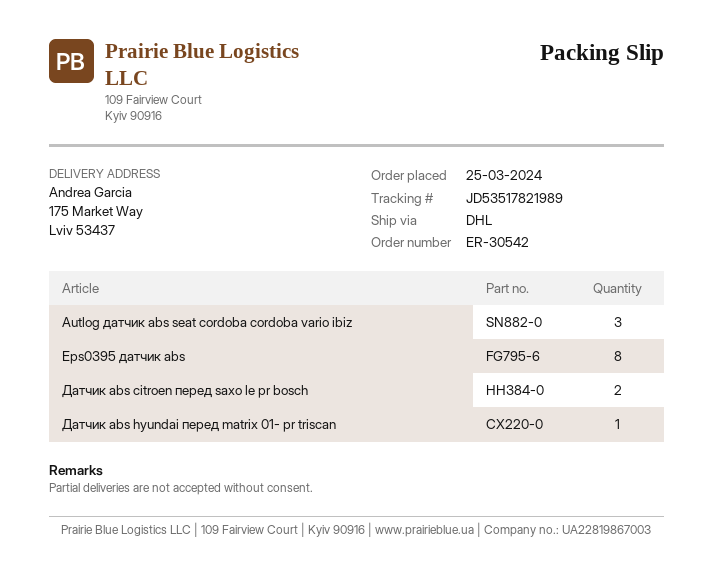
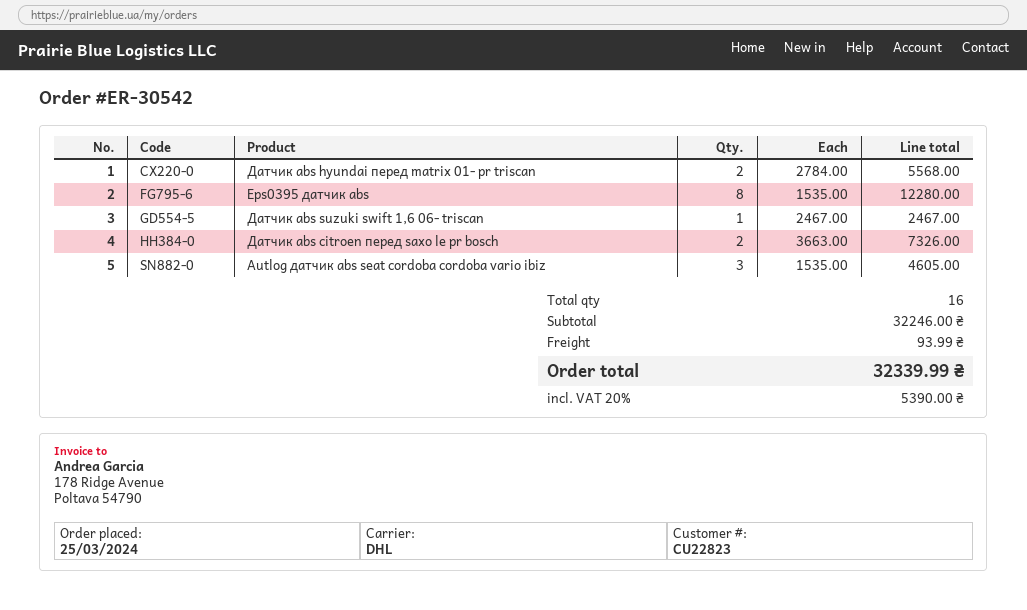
Датчик abs hyundai перед matrix 01- pr triscan: 1 -> 2
Датчик abs suzuki swift 1,6 06- triscan: none -> 1

